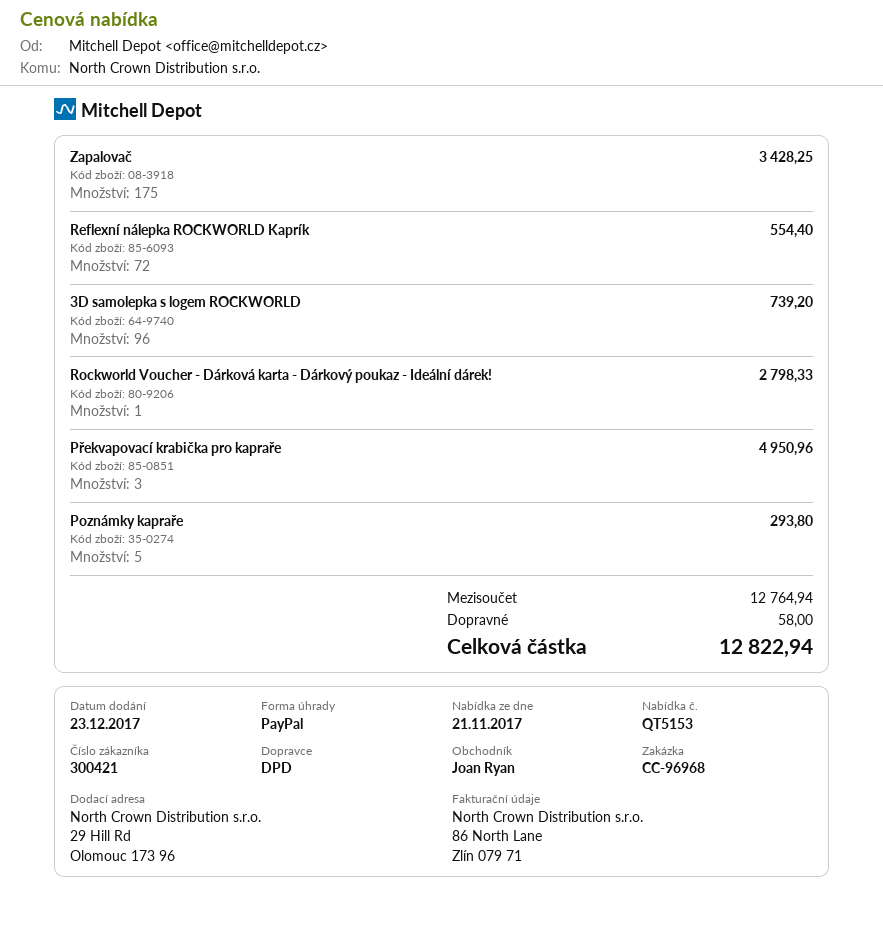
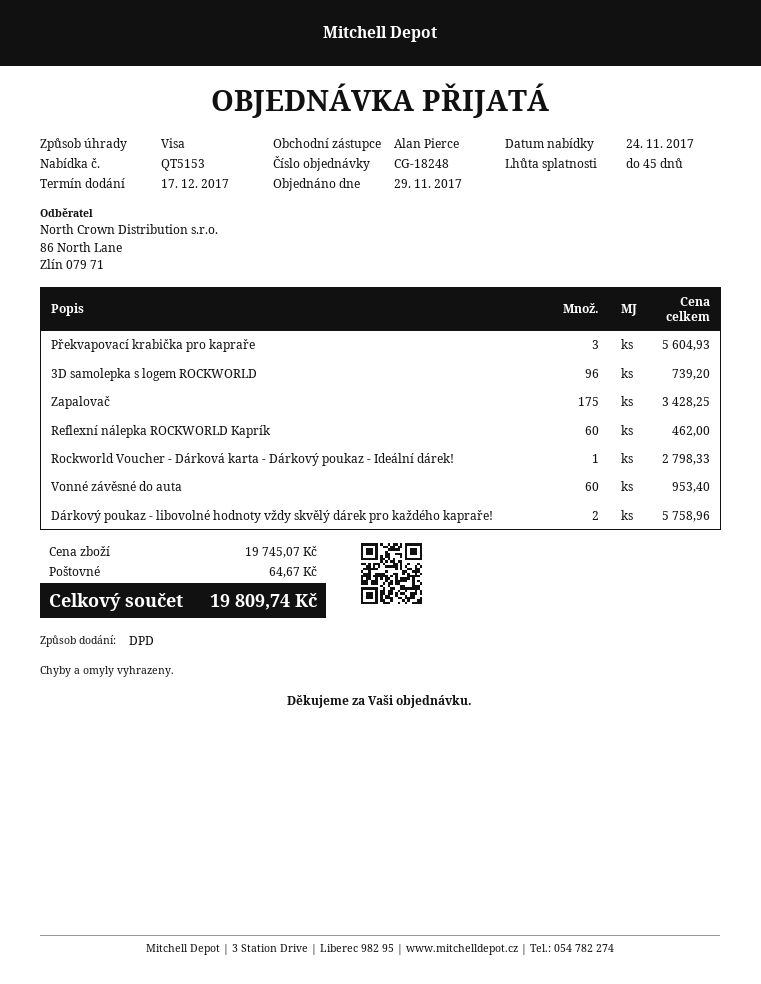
quote date: 2017-11-21 -> 2017-11-24
delivery date: 2017-12-23 -> 2017-12-17
sales rep: Joan Ryan -> Alan Pierce
payment method: PayPal -> Visa
Reflexní nálepka ROCKWORLD Kaprík: 72 for 554.40 -> 60 for 462.00
Překvapovací krabička pro kapraře: 3 for 4950.96 -> 3 for 5604.93
Poznámky kapraře: 5 for 293.80 -> none
Vonné závěsné do auta: none -> 60 for 953.40
Dárkový poukaz - libovolné hodnoty vždy skvělý dárek pro každého kapraře!: none -> 2 for 5758.96
subtotal: 12764.94 -> 19745.07
shipping: 58.00 -> 64.67
total: 12822.94 -> 19809.74

